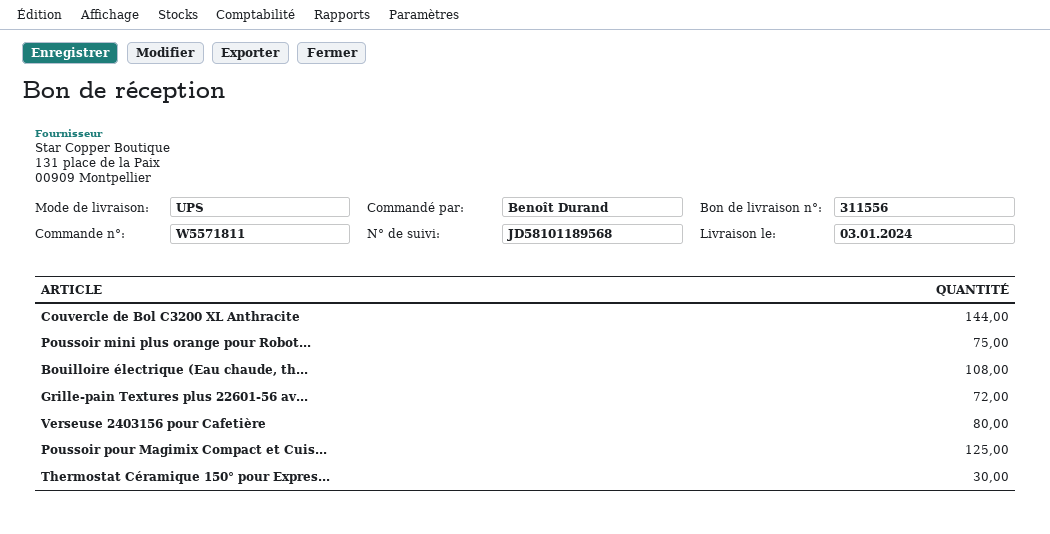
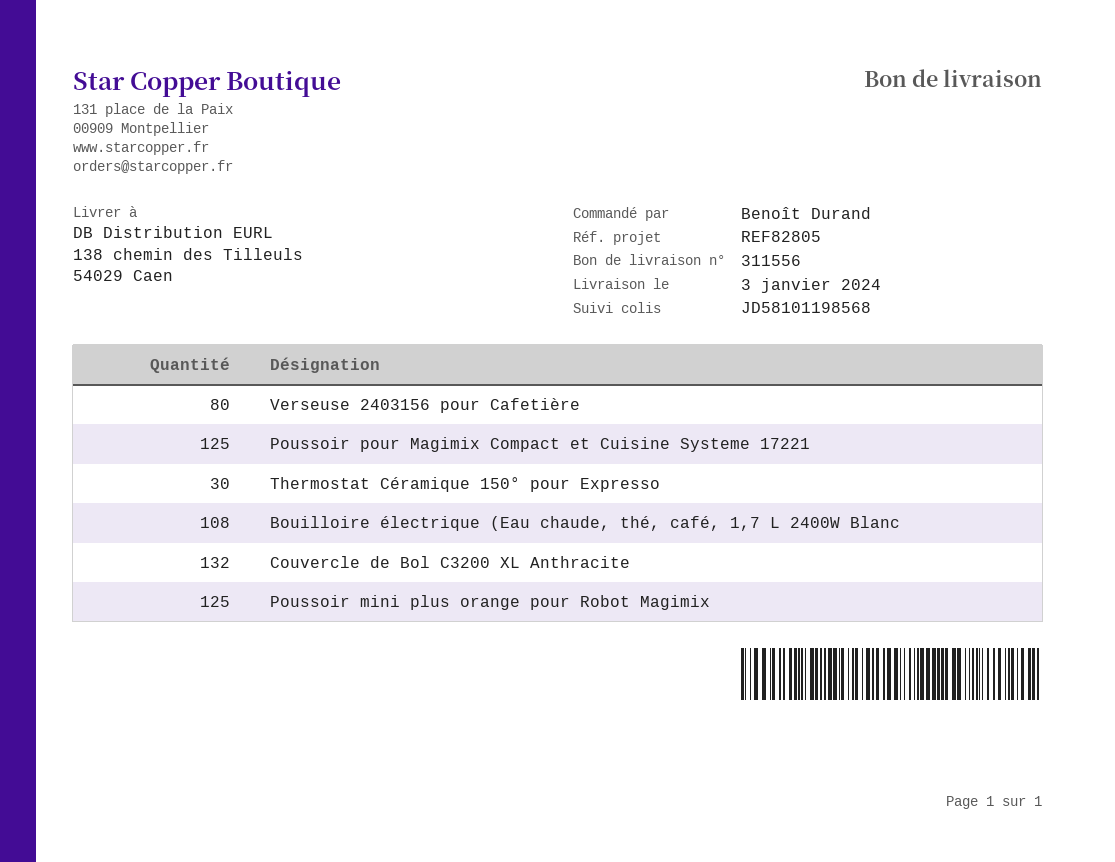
tracking number: JD58101189568 -> JD58101198568
Couvercle de Bol C3200 XL Anthracite: 144 -> 132
Poussoir mini plus orange pour Robot...: 75 -> 125
Grille-pain Textures plus 22601-56 av...: 72 -> none

